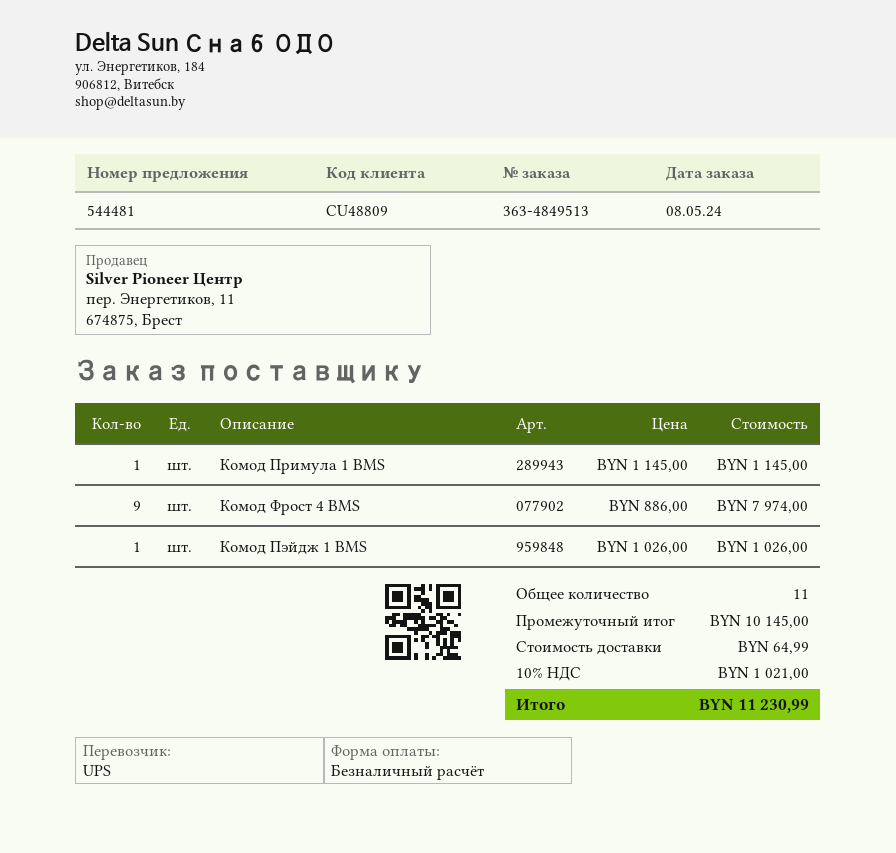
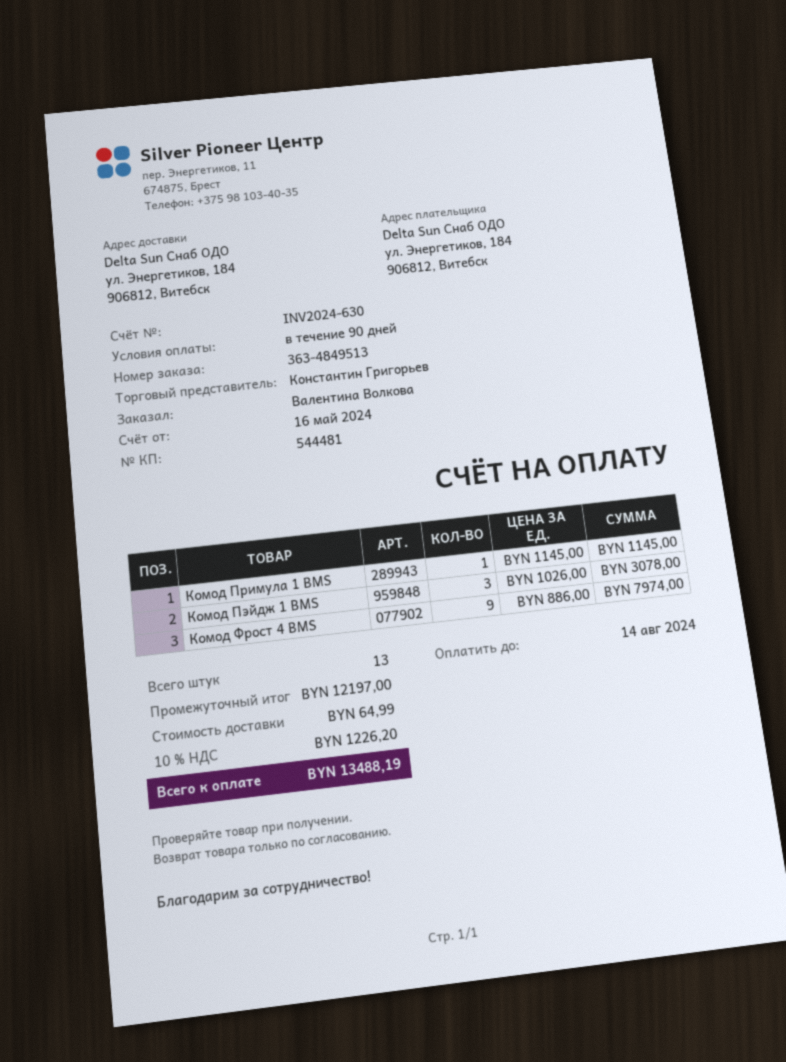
Комод Пэйдж 1 BMS: 1 x 1026.00 = 1026.00 -> 3 x 1026.00 = 3078.00
total quantity: 11 -> 13
subtotal: 10145.00 -> 12197.00
tax: 10% = 1021.00 -> 10% = 1226.20
total: 11230.99 -> 13488.19

